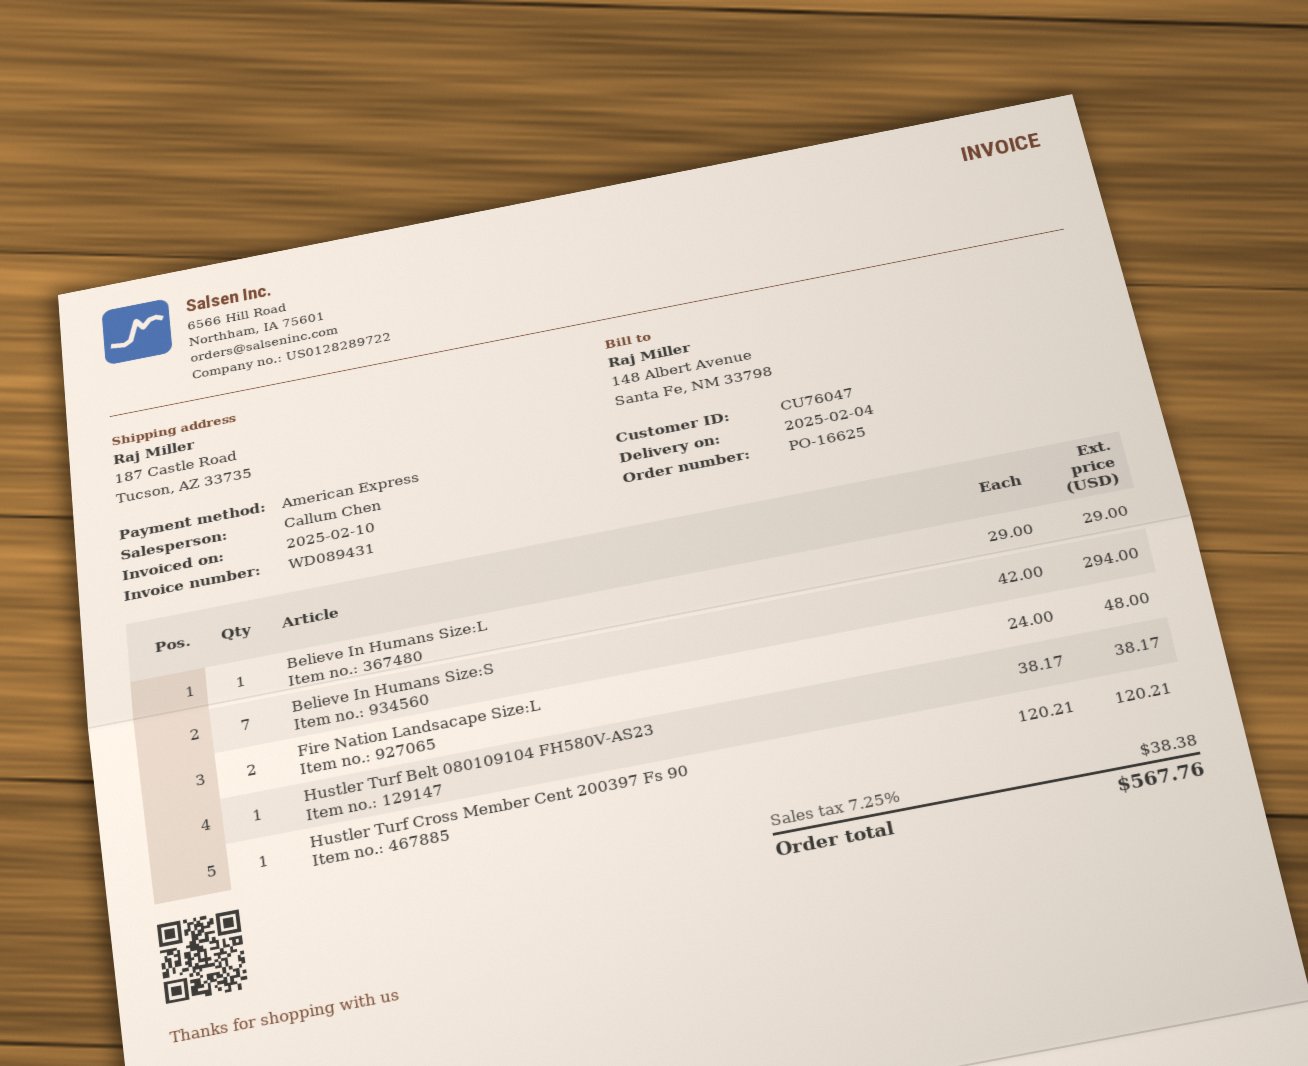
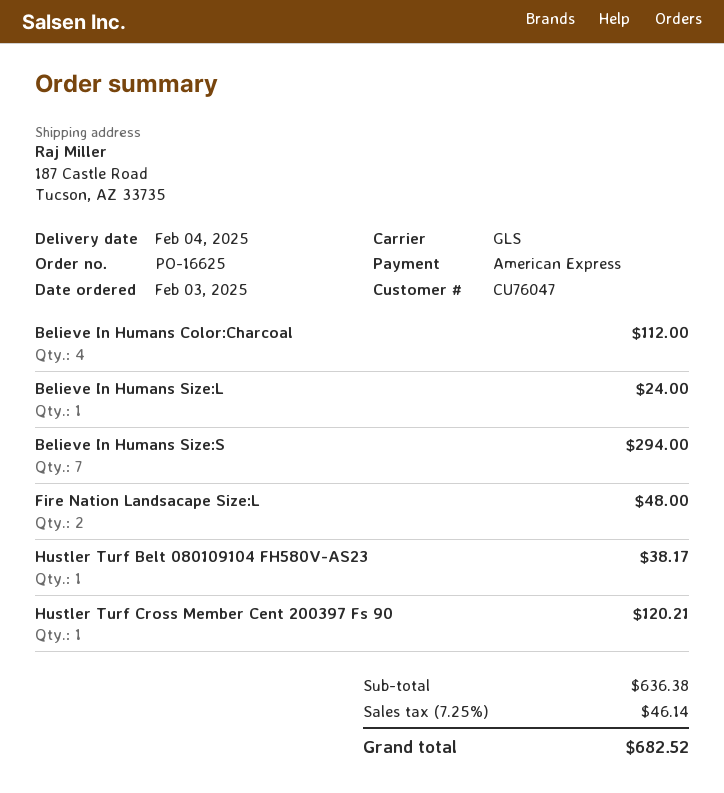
Believe In Humans Size:L: 1 for 29.00 -> 1 for 24.00
Believe In Humans Color:Charcoal: none -> 4 for 112.00
tax: 7.25% = 38.38 -> 7.25% = 46.14
total: 567.76 -> 682.52

